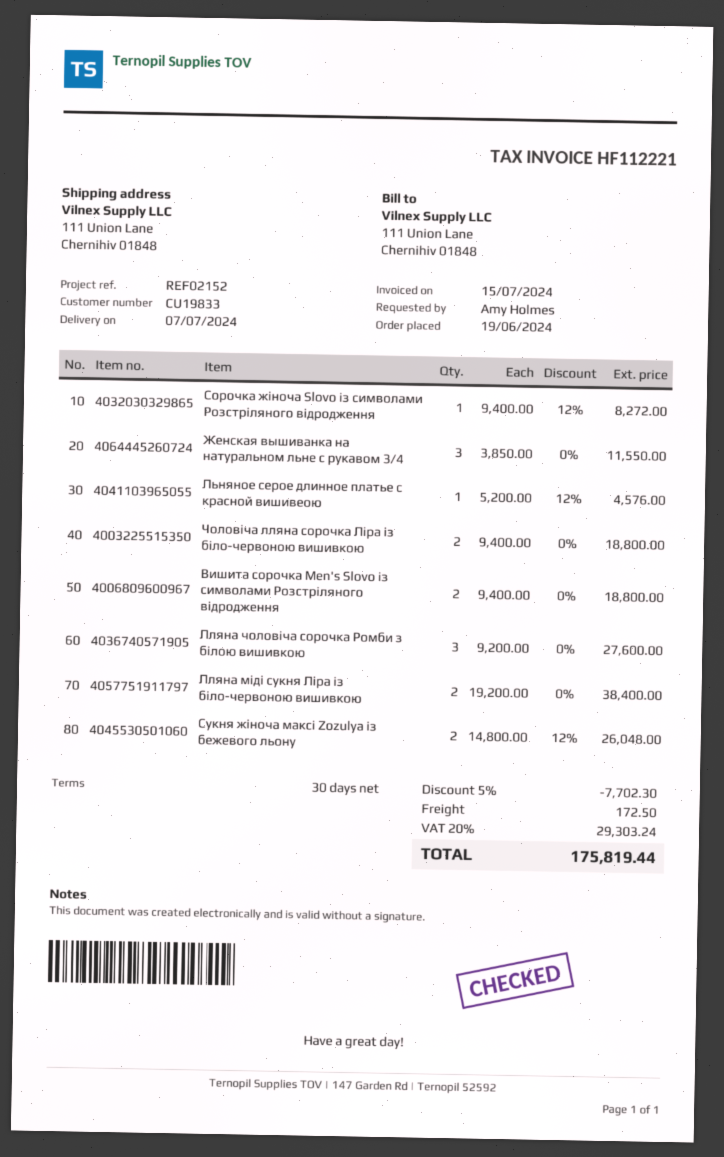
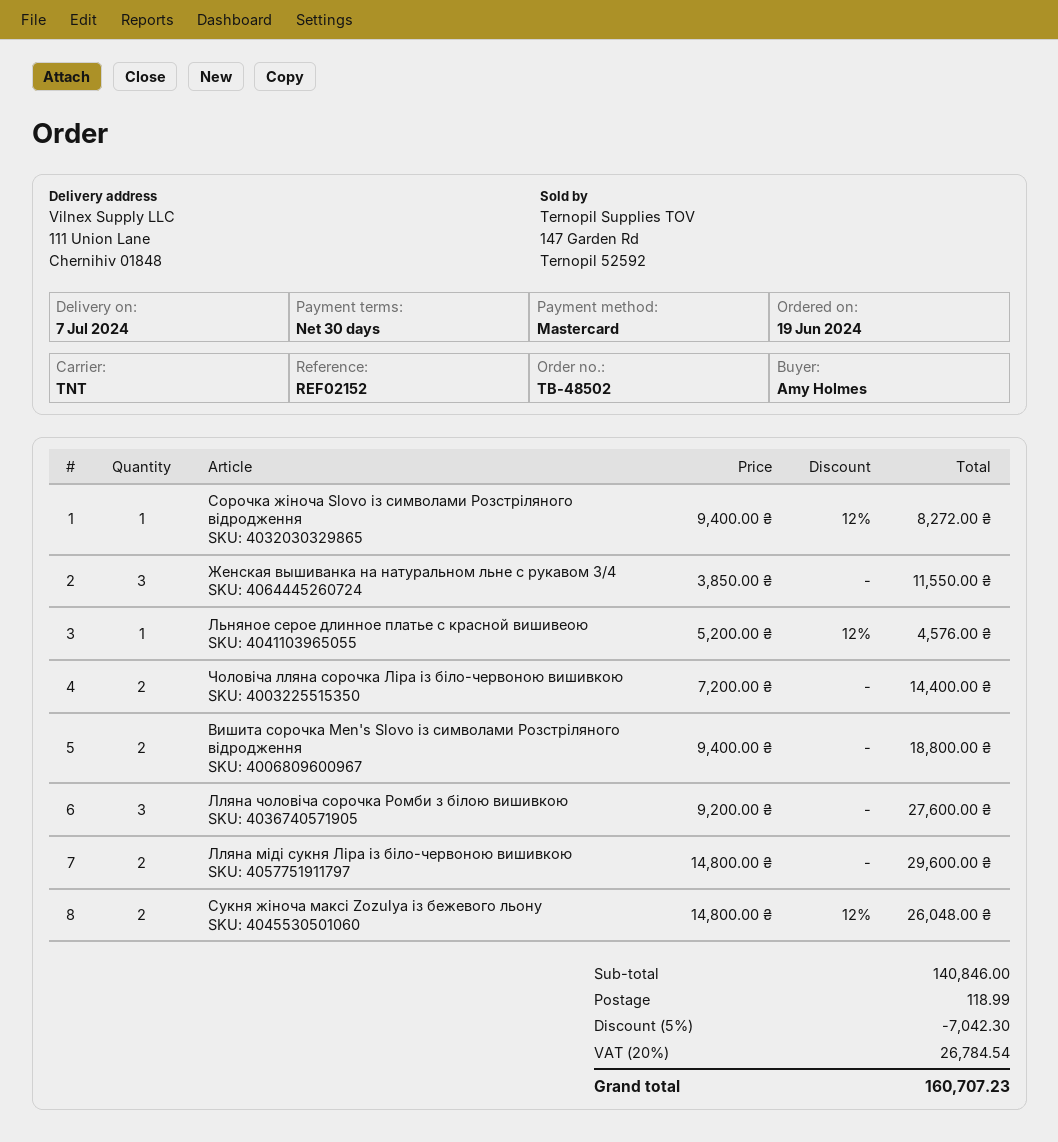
Чоловіча лляна сорочка Ліра із біло-червоною вишивкою: 2 x 9400.00 = 18800.00 -> 2 x 7200.00 = 14400.00
Лляна міді сукня Ліра із біло-червоною вишивкою: 2 x 19200.00 = 38400.00 -> 2 x 14800.00 = 29600.00
discount: 5% = 7702.30 -> 5% = 7042.30
shipping: 172.50 -> 118.99
tax: 20% = 29303.24 -> 20% = 26784.54
total: 175819.44 -> 160707.23

